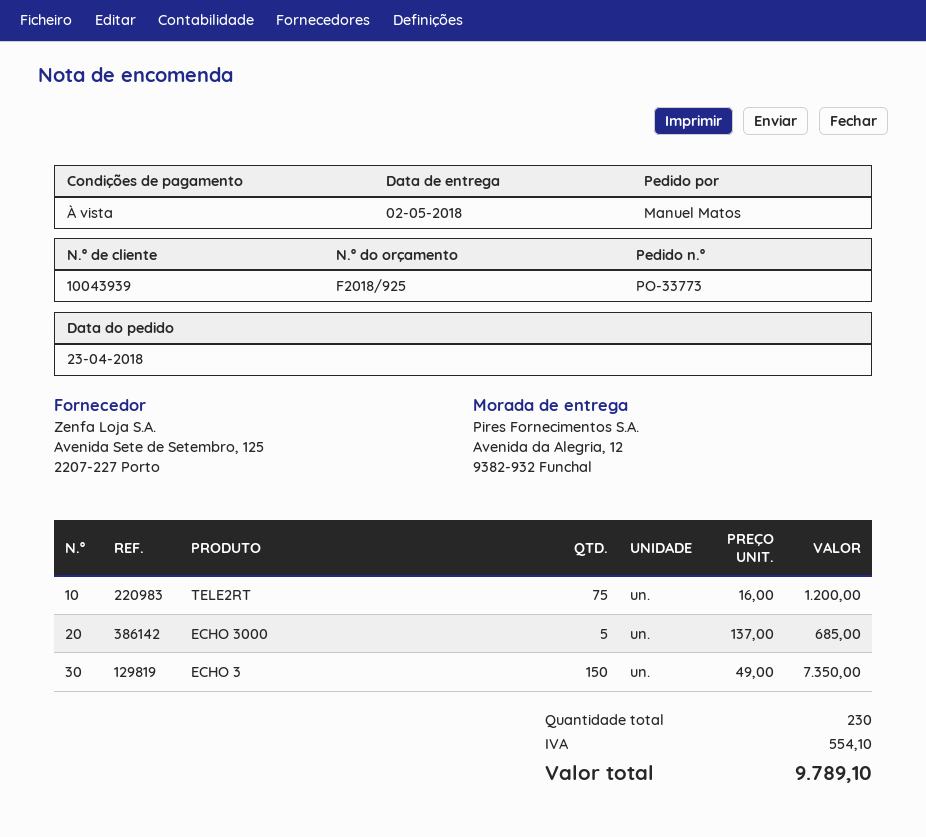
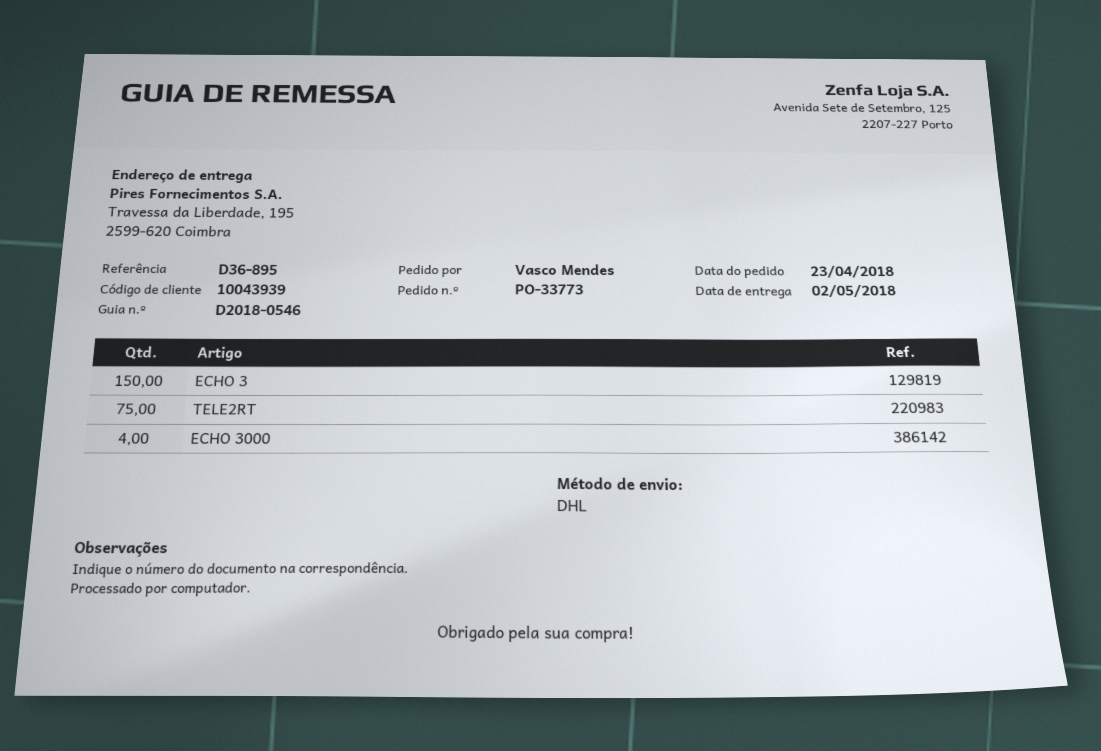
ordered by: Manuel Matos -> Vasco Mendes
ship to: Avenida da Alegria, 12, 9382-932 Funchal -> Travessa da Liberdade, 195, 2599-620 Coimbra
ECHO 3000: 5 -> 4

